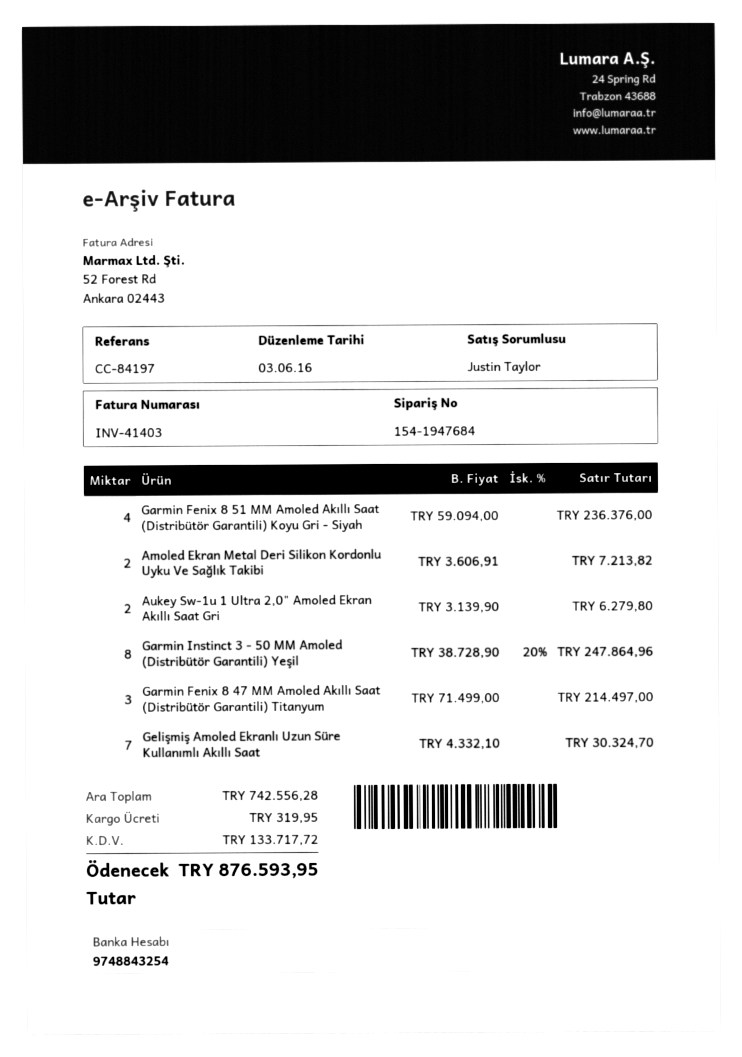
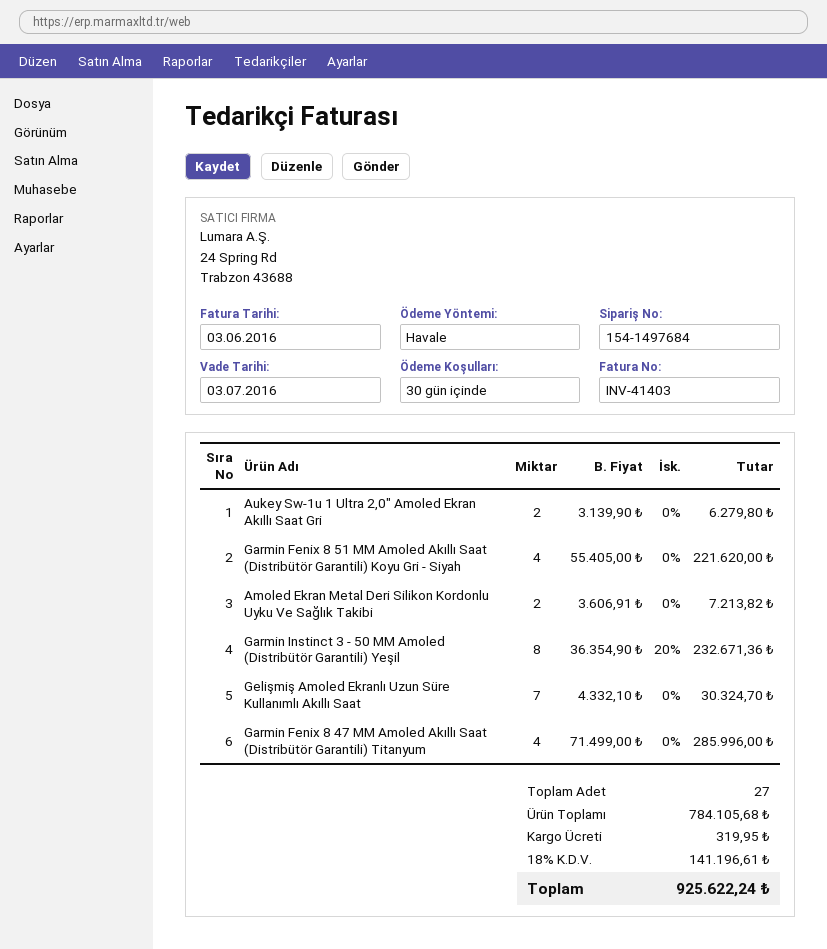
order number: 154-1947684 -> 154-1497684
Garmin Fenix 8 51 MM Amoled Akıllı Saat (Distribütör Garantili) Koyu Gri - Siyah: 4 x 59094.00 = 236376.00 -> 4 x 55405.00 = 221620.00
Garmin Instinct 3 - 50 MM Amoled (Distribütör Garantili) Yeşil: 8 x 38728.90 - 20% = 247864.96 -> 8 x 36354.90 - 20% = 232671.36
Garmin Fenix 8 47 MM Amoled Akıllı Saat (Distribütör Garantili) Titanyum: 3 x 71499.00 = 214497.00 -> 4 x 71499.00 = 285996.00
subtotal: 742556.28 -> 784105.68
tax: 133717.72 -> 141196.61
total: 876593.95 -> 925622.24

